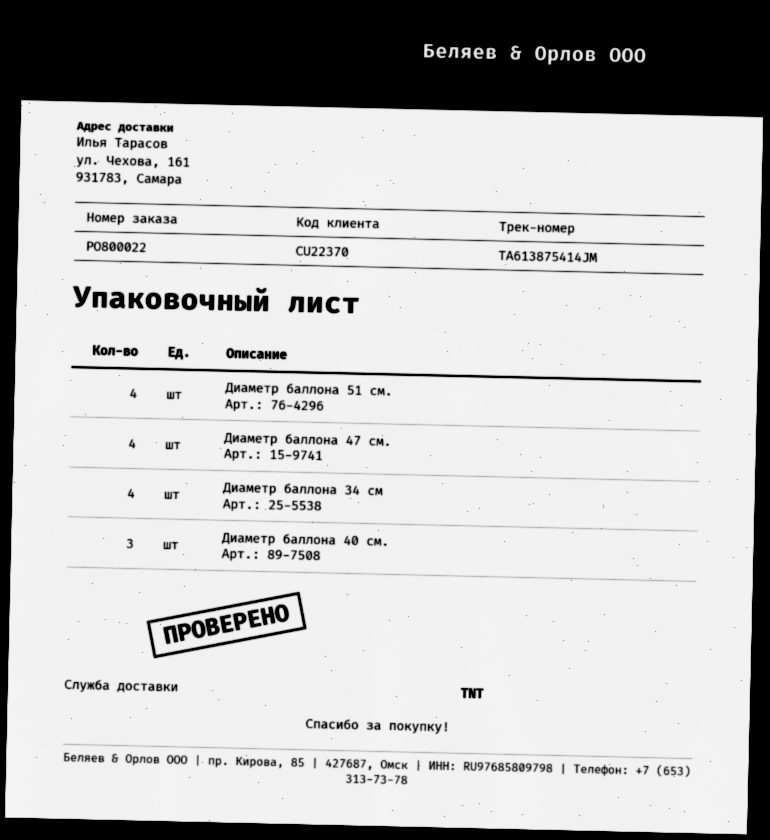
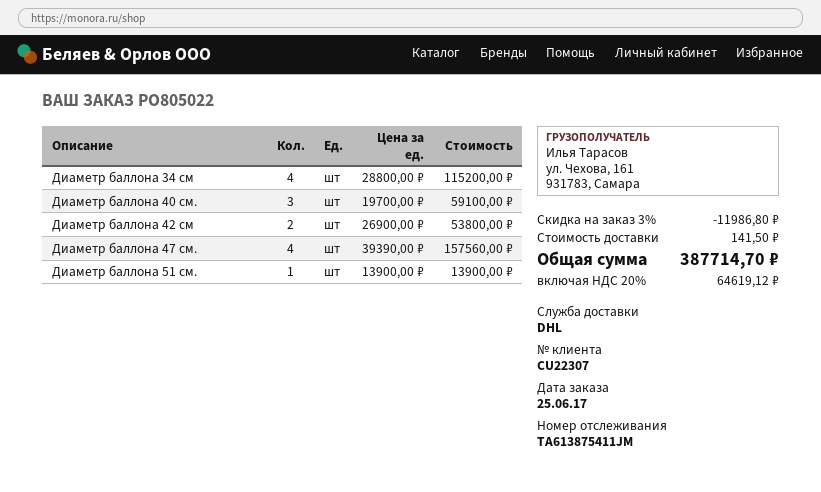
order number: PO800022 -> PO805022
customer number: CU22370 -> CU22307
shipping method: TNT -> DHL
tracking number: TA613875414JM -> TA613875411JM
Диаметр баллона 51 см.: 4 -> 1
Диаметр баллона 42 см: none -> 2

